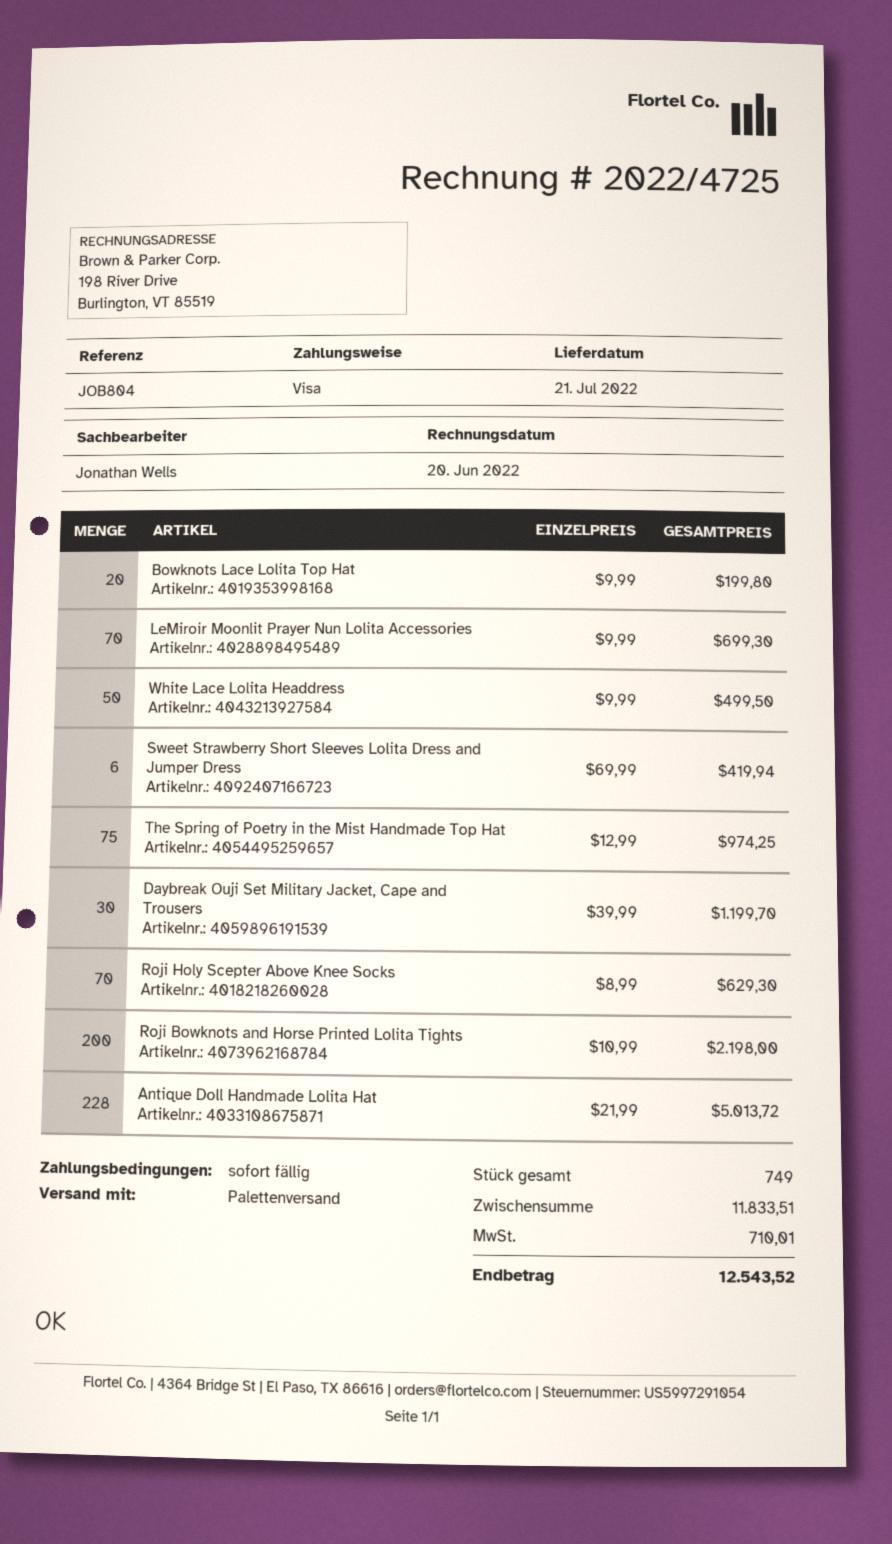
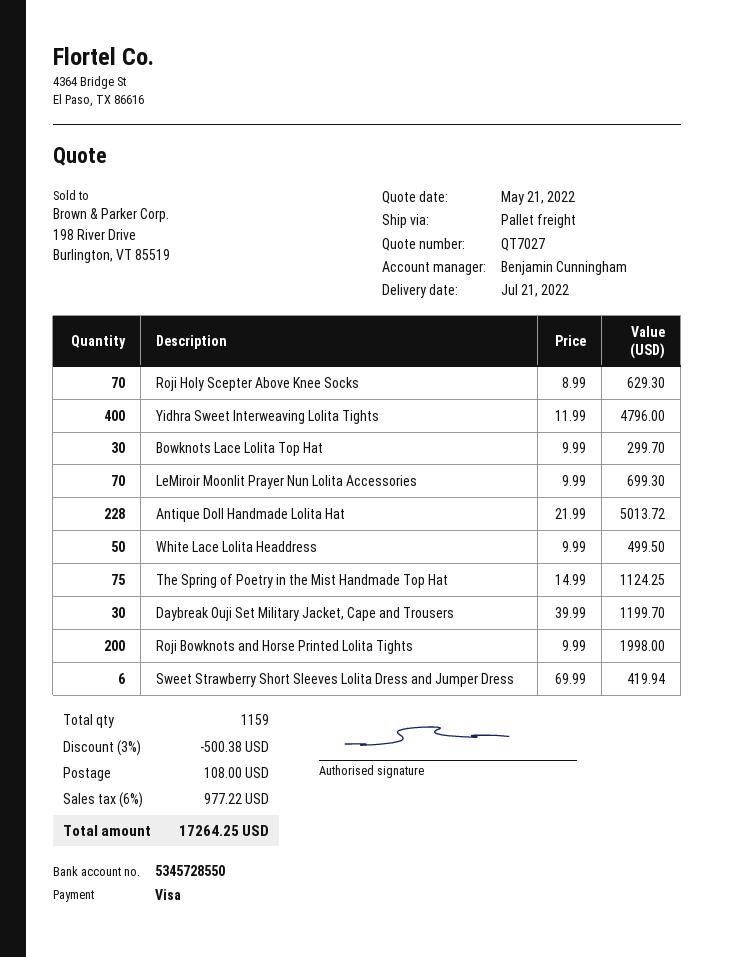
sales rep: Jonathan Wells -> Benjamin Cunningham
Bowknots Lace Lolita Top Hat: 20 x 9.99 = 199.80 -> 30 x 9.99 = 299.70
The Spring of Poetry in the Mist Handmade Top Hat: 75 x 12.99 = 974.25 -> 75 x 14.99 = 1124.25
Roji Bowknots and Horse Printed Lolita Tights: 200 x 10.99 = 2198.00 -> 200 x 9.99 = 1998.00
Yidhra Sweet Interweaving Lolita Tights: none -> 400 x 11.99 = 4796.00
total quantity: 749 -> 1159
discount: none -> 3% = 500.38
shipping: none -> 108.00
tax: 710.01 -> 977.22
total: 12543.52 -> 17264.25

